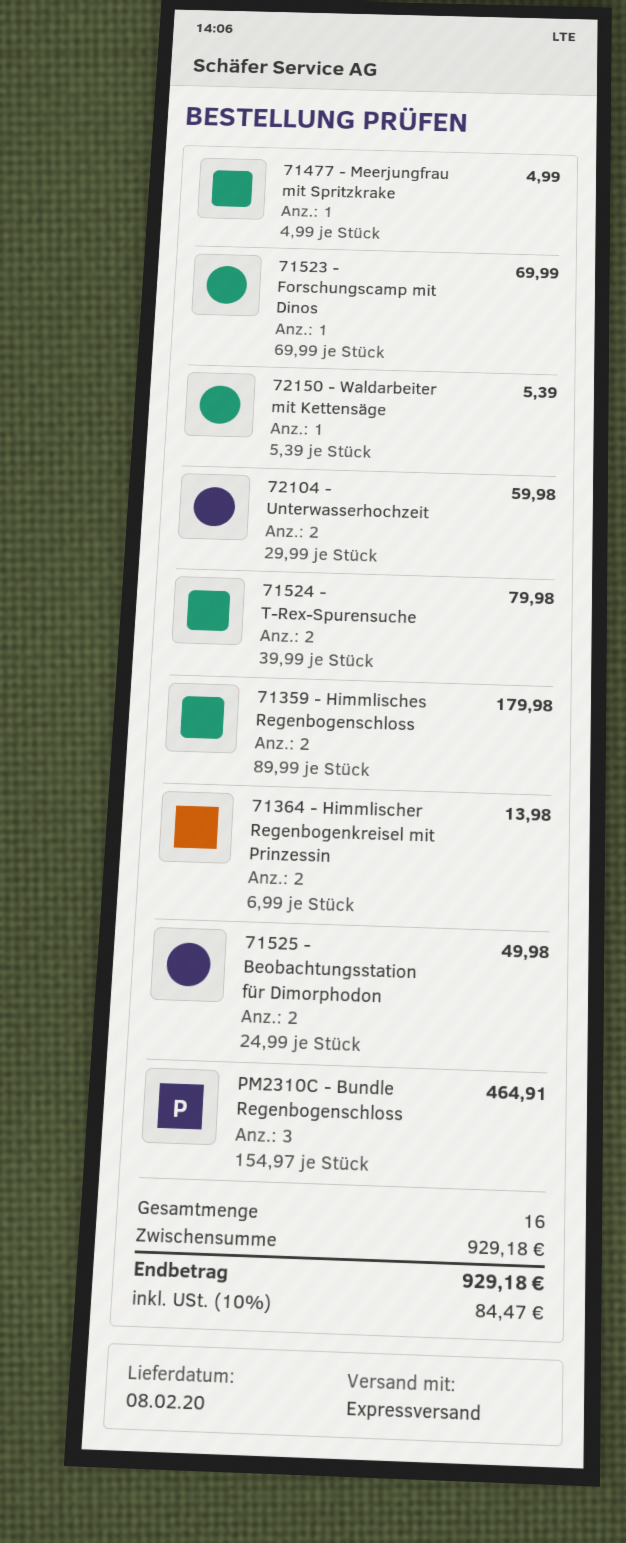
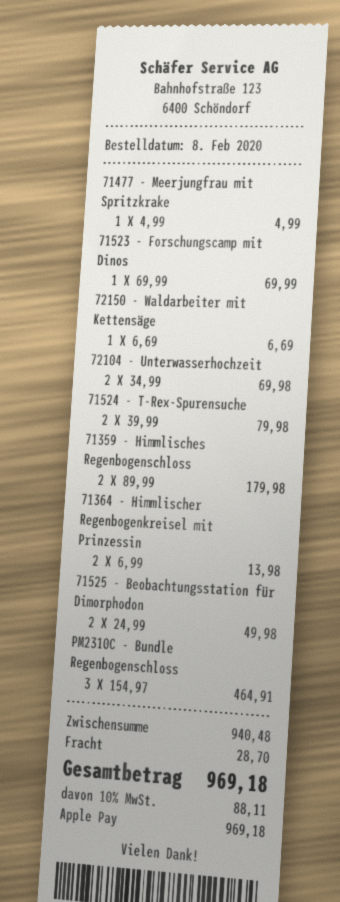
72150 - Waldarbeiter mit Kettensäge: 1 x 5.39 = 5.39 -> 1 x 6.69 = 6.69
72104 - Unterwasserhochzeit: 2 x 29.99 = 59.98 -> 2 x 34.99 = 69.98
subtotal: 929.18 -> 940.48
shipping: none -> 28.70
tax: 10% = 84.47 -> 10% = 88.11
total: 929.18 -> 969.18

